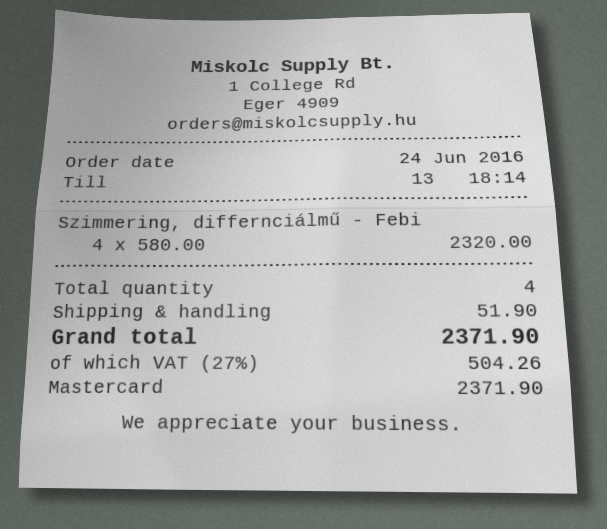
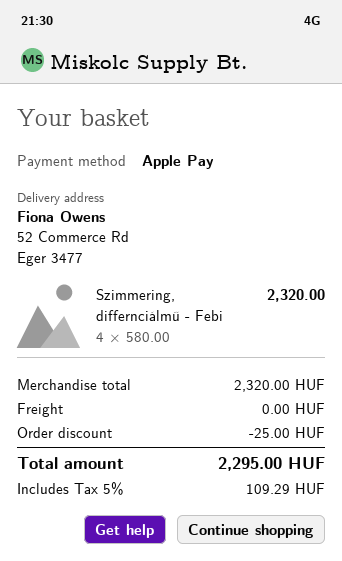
payment method: Mastercard -> Apple Pay
discount: none -> 25.00
shipping: 51.90 -> 0.00
tax: 27% = 504.26 -> 5% = 109.29
total: 2371.90 -> 2295.00

